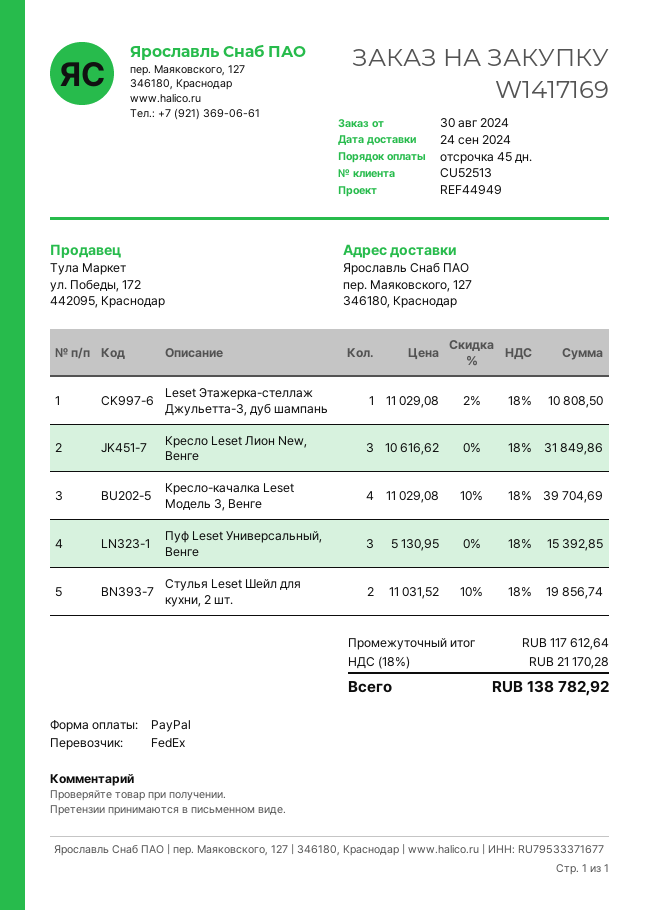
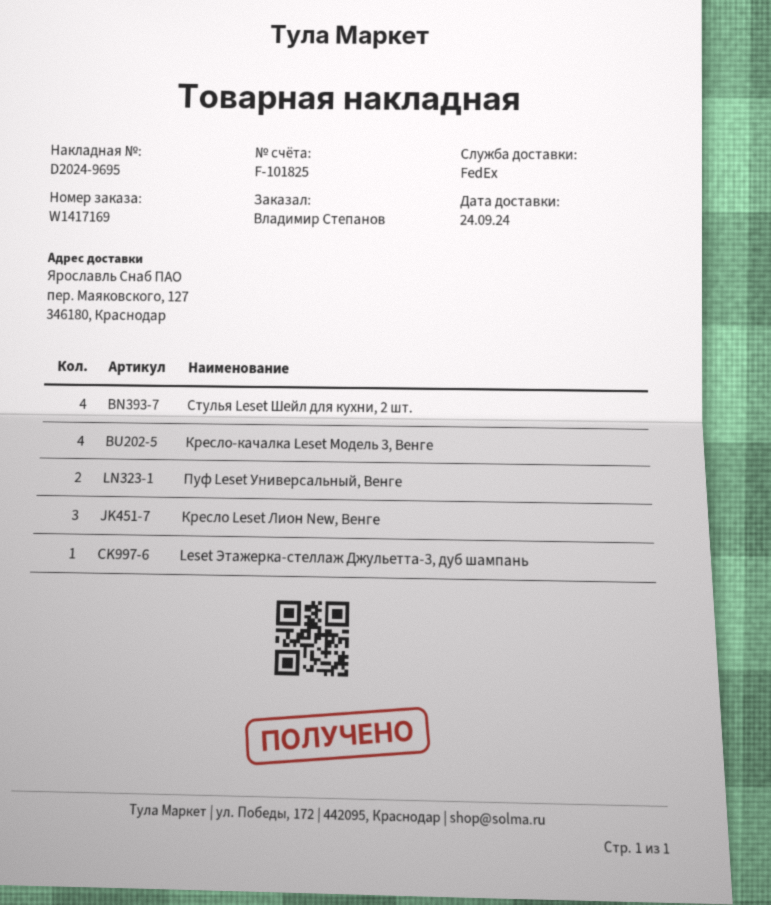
Пуф Leset Универсальный, Венге: 3 -> 2
Стулья Leset Шейл для кухни, 2 шт.: 2 -> 4

